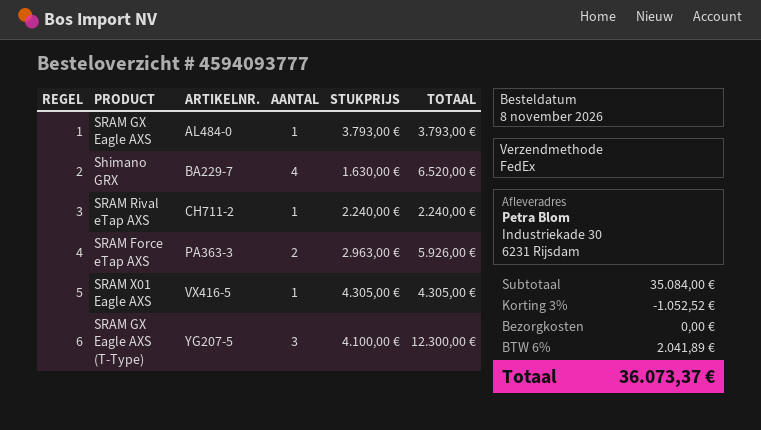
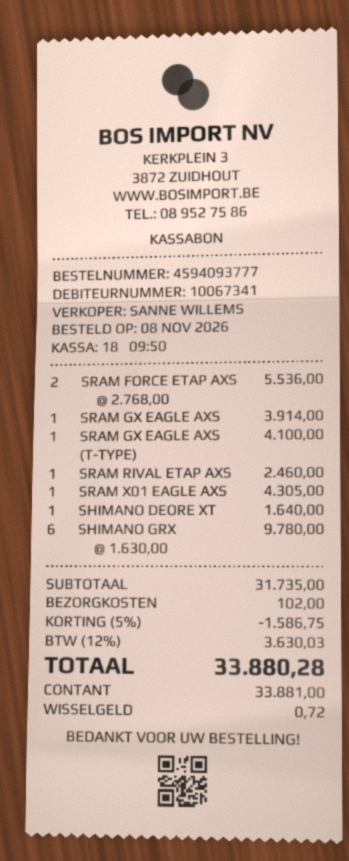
SRAM GX Eagle AXS: 1 x 3793.00 = 3793.00 -> 1 x 3914.00 = 3914.00
Shimano GRX: 4 x 1630.00 = 6520.00 -> 6 x 1630.00 = 9780.00
SRAM Rival eTap AXS: 1 x 2240.00 = 2240.00 -> 1 x 2460.00 = 2460.00
SRAM Force eTap AXS: 2 x 2963.00 = 5926.00 -> 2 x 2768.00 = 5536.00
SRAM GX Eagle AXS (T-Type): 3 x 4100.00 = 12300.00 -> 1 x 4100.00 = 4100.00
SHIMANO DEORE XT: none -> 1 x 1640.00 = 1640.00
subtotal: 35084.00 -> 31735.00
discount: 3% = 1052.52 -> 5% = 1586.75
shipping: 0.00 -> 102.00
tax: 6% = 2041.89 -> 12% = 3630.03
total: 36073.37 -> 33880.28

